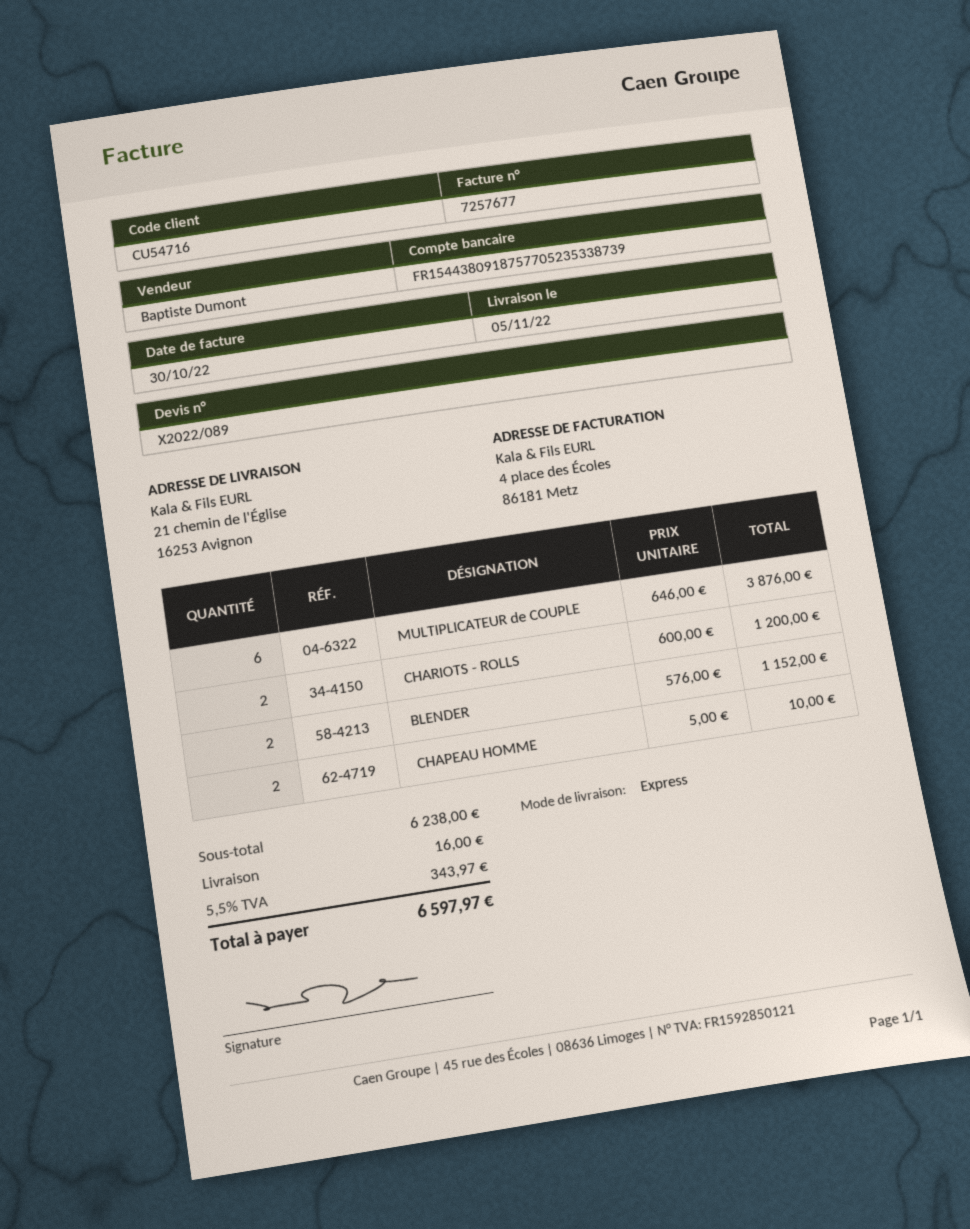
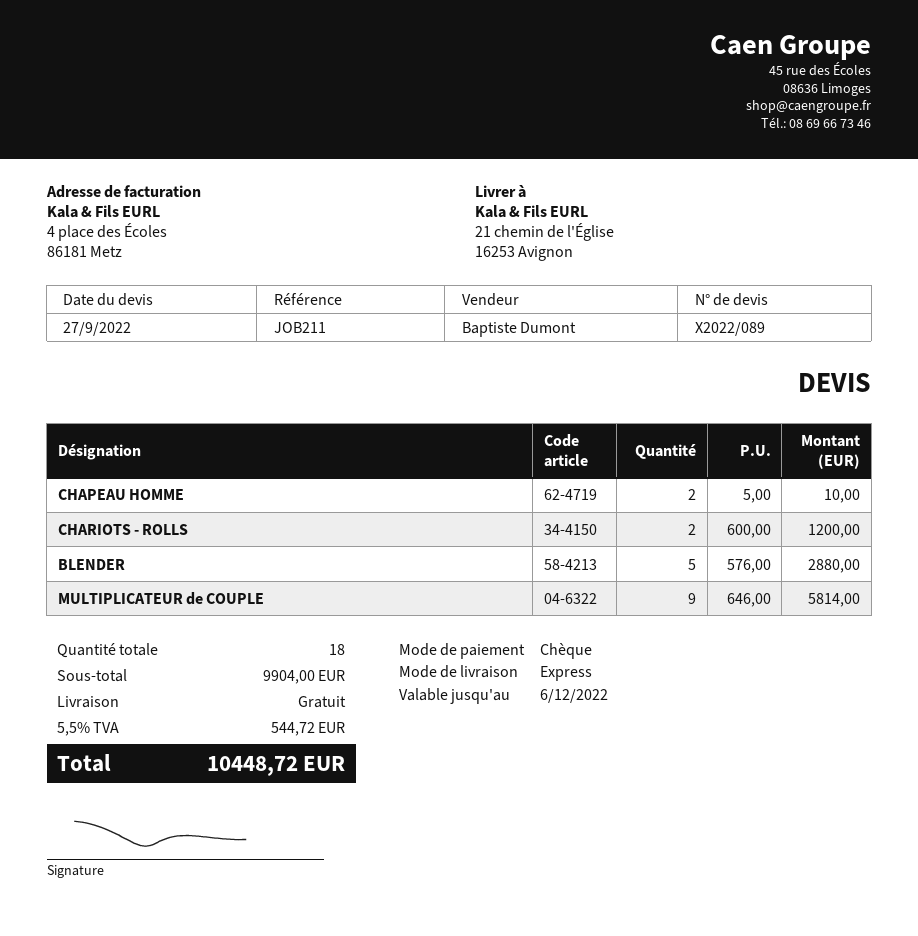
MULTIPLICATEUR de COUPLE: 6 x 646.00 = 3876.00 -> 9 x 646.00 = 5814.00
BLENDER: 2 x 576.00 = 1152.00 -> 5 x 576.00 = 2880.00
subtotal: 6238.00 -> 9904.00
shipping: 16.00 -> 0.00
tax: 5.5% = 343.97 -> 5.5% = 544.72
total: 6597.97 -> 10448.72

